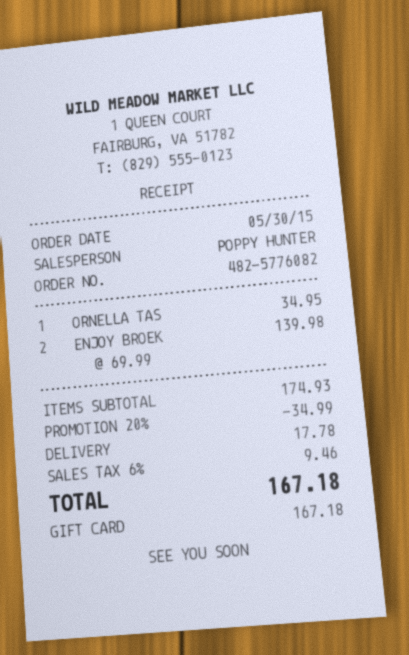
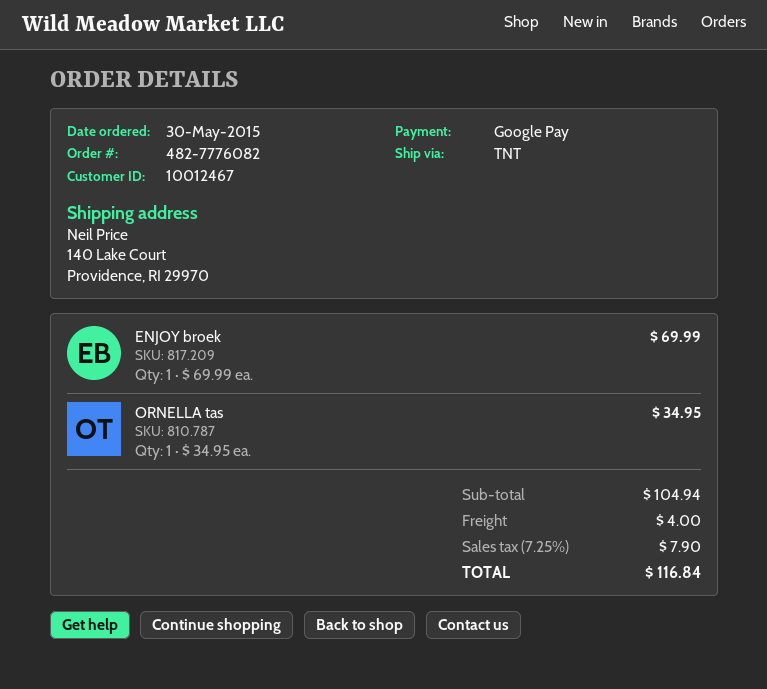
order number: 482-5776082 -> 482-7776082
payment method: gift card -> Google Pay
ENJOY BROEK: 2 x 69.99 = 139.98 -> 1 x 69.99 = 69.99
subtotal: 174.93 -> 104.94
discount: 20% = 34.99 -> none
shipping: 17.78 -> 4.00
tax: 6% = 9.46 -> 7.25% = 7.90
total: 167.18 -> 116.84

